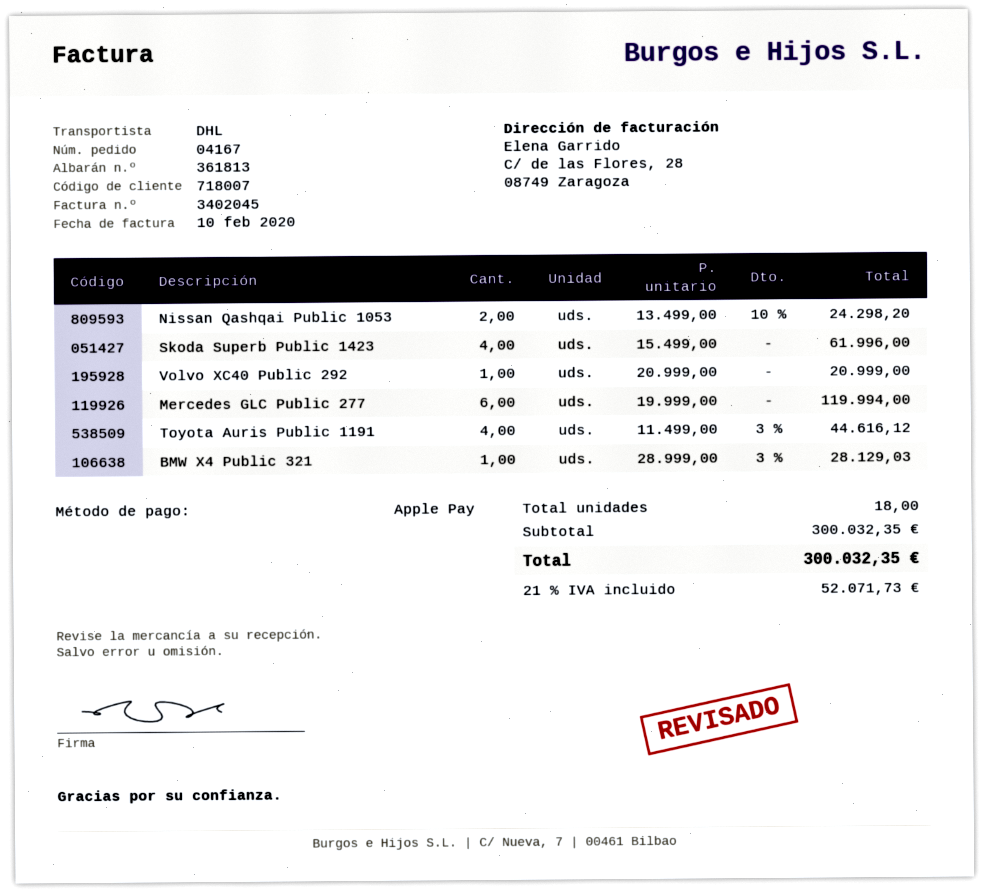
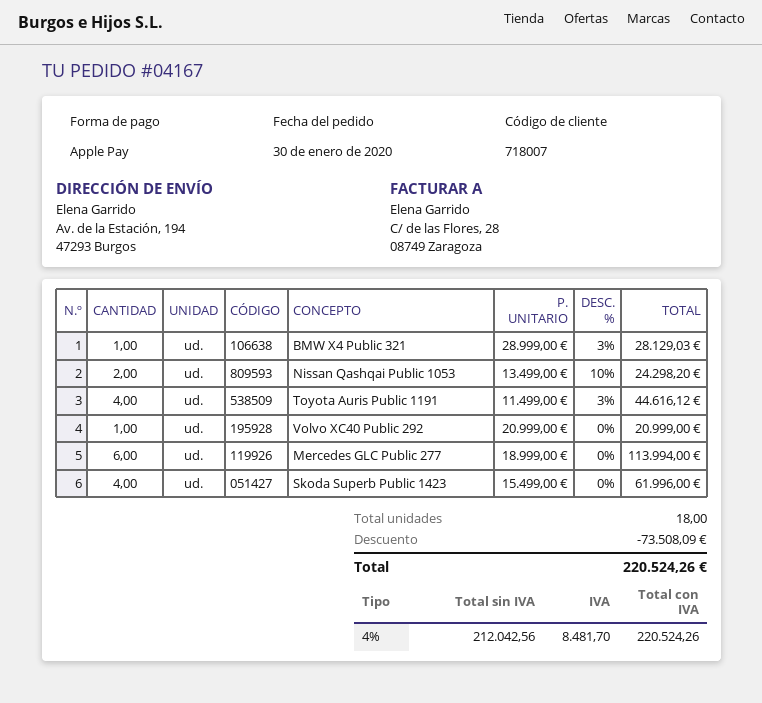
Mercedes GLC Public 277: 6 x 19999.00 = 119994.00 -> 6 x 18999.00 = 113994.00
discount: none -> 73508.09
tax: 21% = 52071.73 -> 4% = 8481.70
total: 300032.35 -> 220524.26

